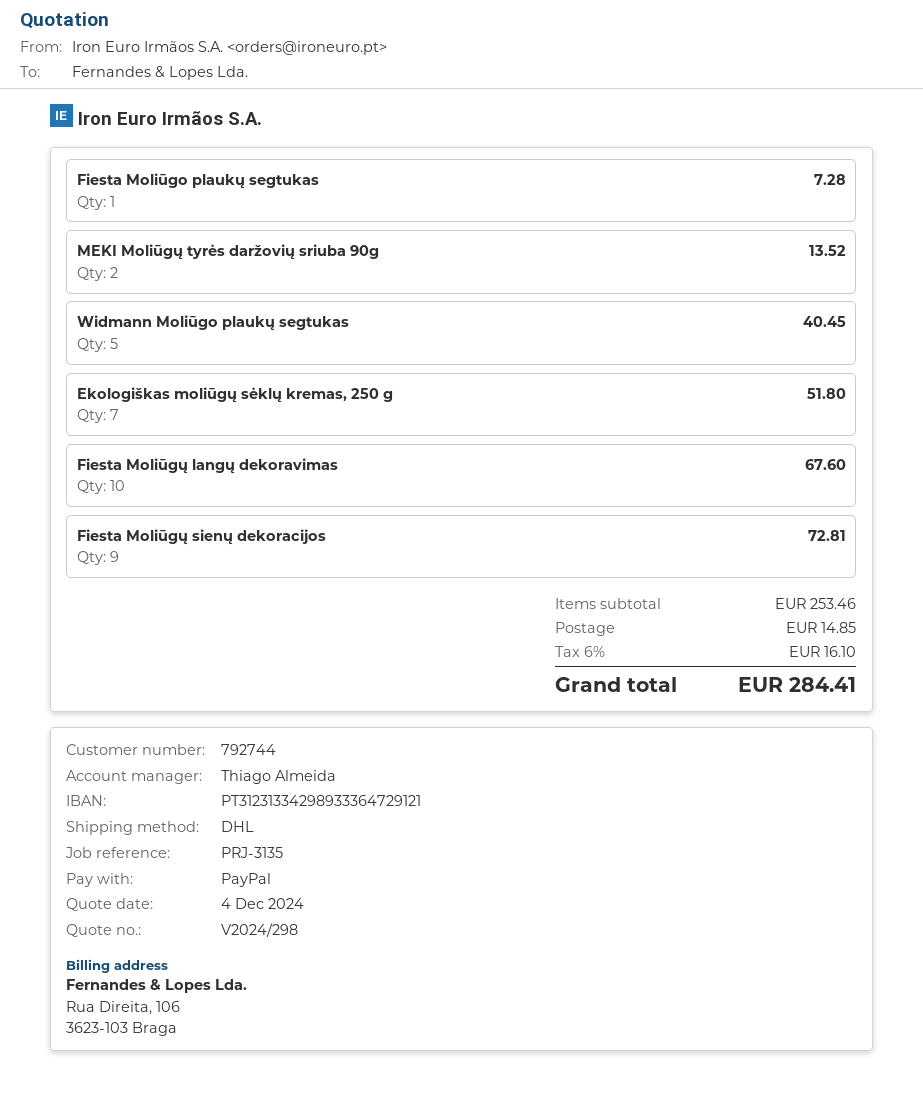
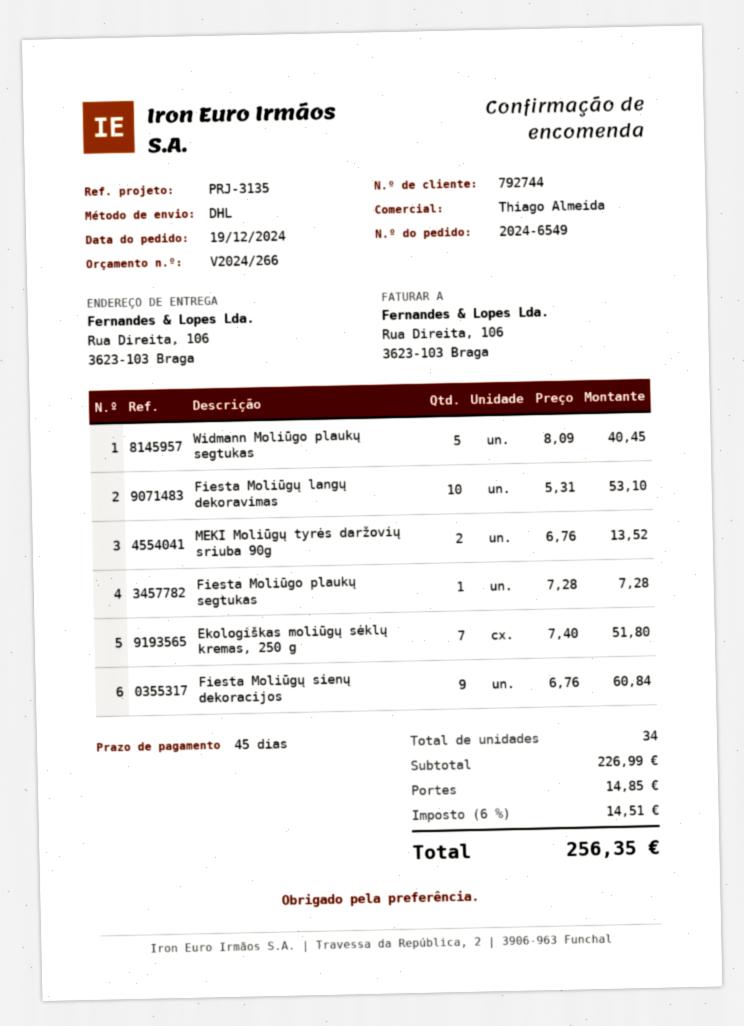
quote number: V2024/298 -> V2024/266
Fiesta Moliūgų langų dekoravimas: 10 for 67.60 -> 10 for 53.10
Fiesta Moliūgų sienų dekoracijos: 9 for 72.81 -> 9 for 60.84
subtotal: 253.46 -> 226.99
tax: 6% = 16.10 -> 6% = 14.51
total: 284.41 -> 256.35

